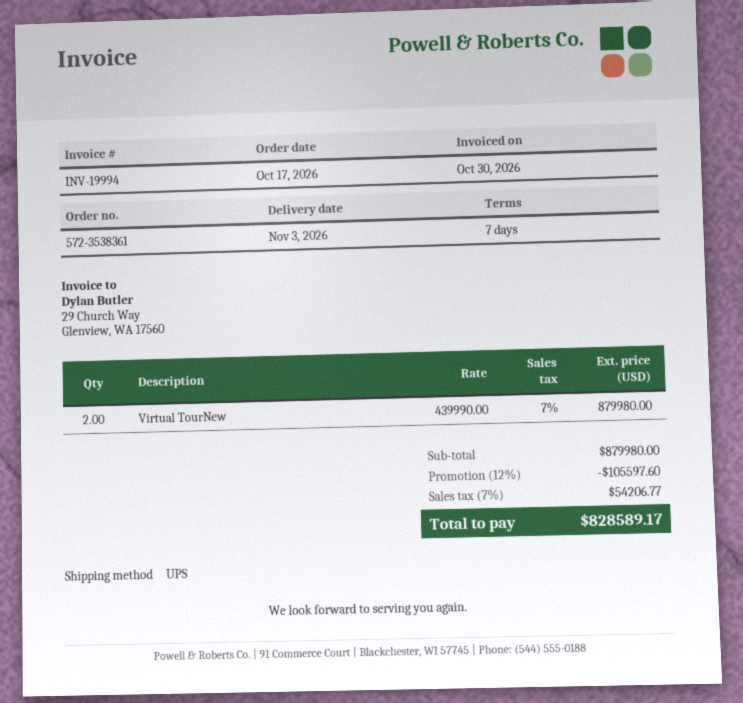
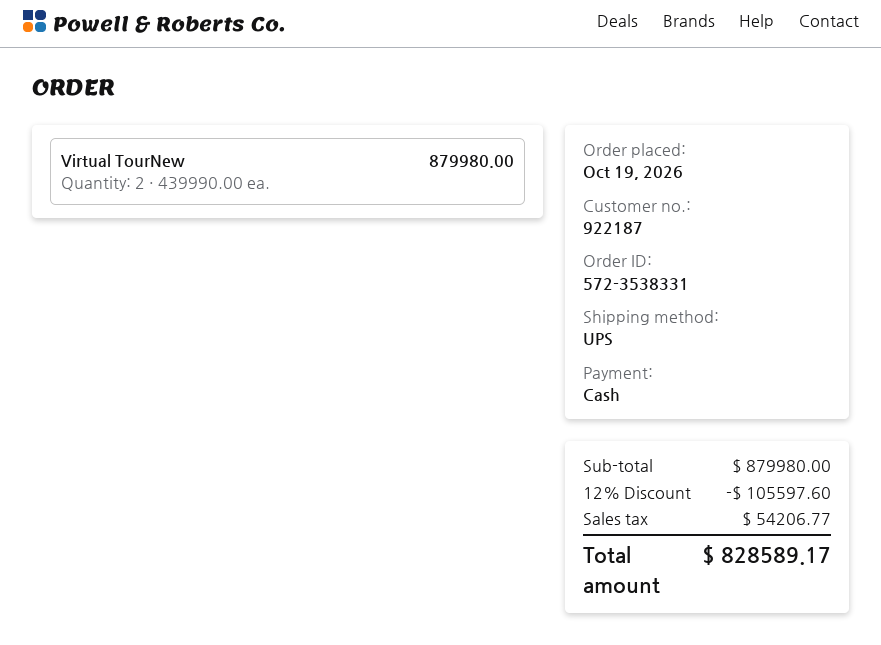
order number: 572-3538361 -> 572-3538331
order date: 2026-10-17 -> 2026-10-19

